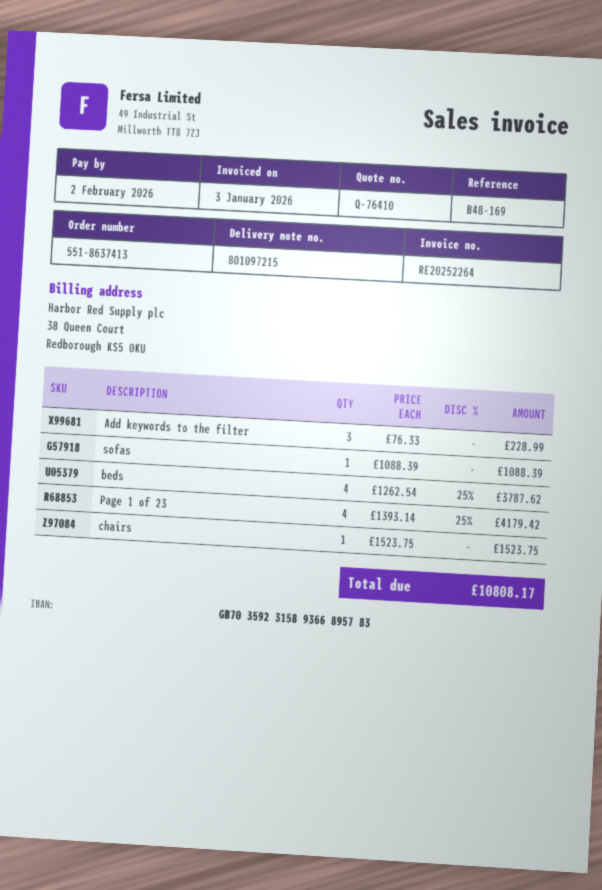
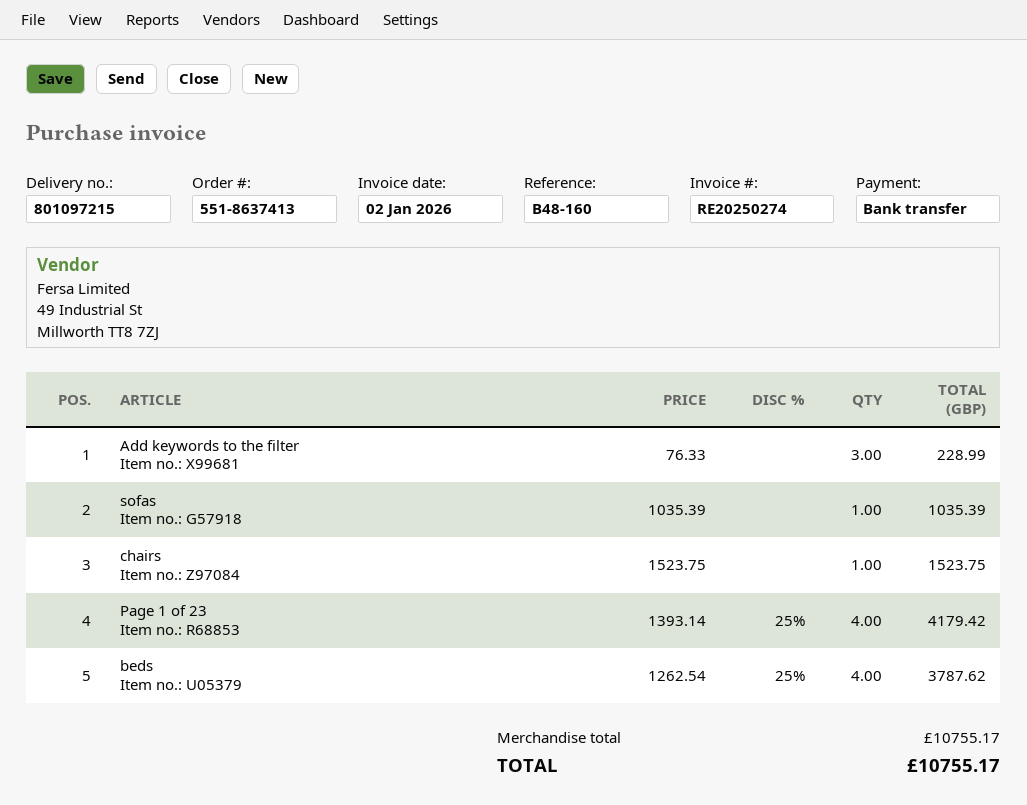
invoice number: RE20252264 -> RE20250274
invoice date: 2026-01-03 -> 2026-01-02
reference: B48-169 -> B48-160
sofas: 1 x 1088.39 = 1088.39 -> 1 x 1035.39 = 1035.39
total: 10808.17 -> 10755.17

